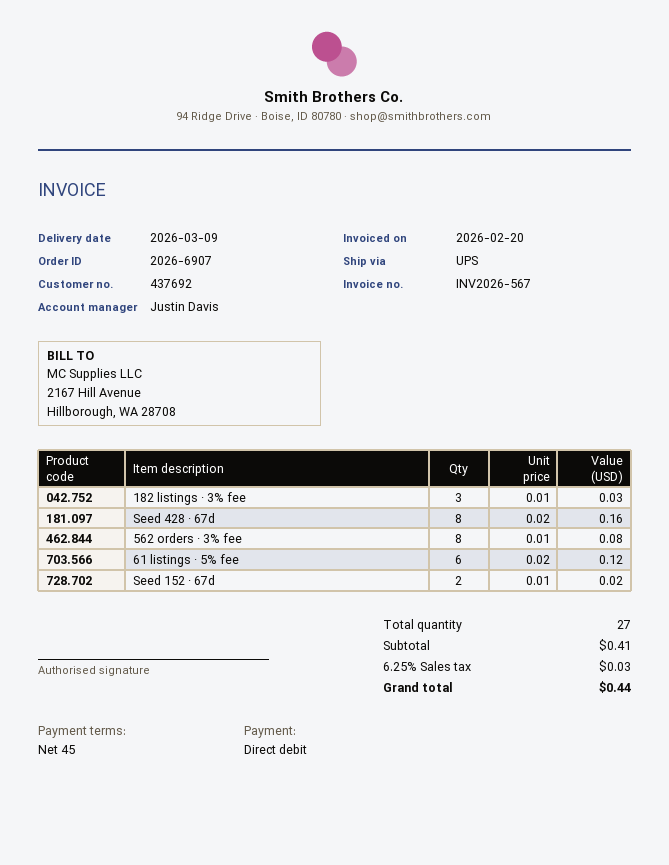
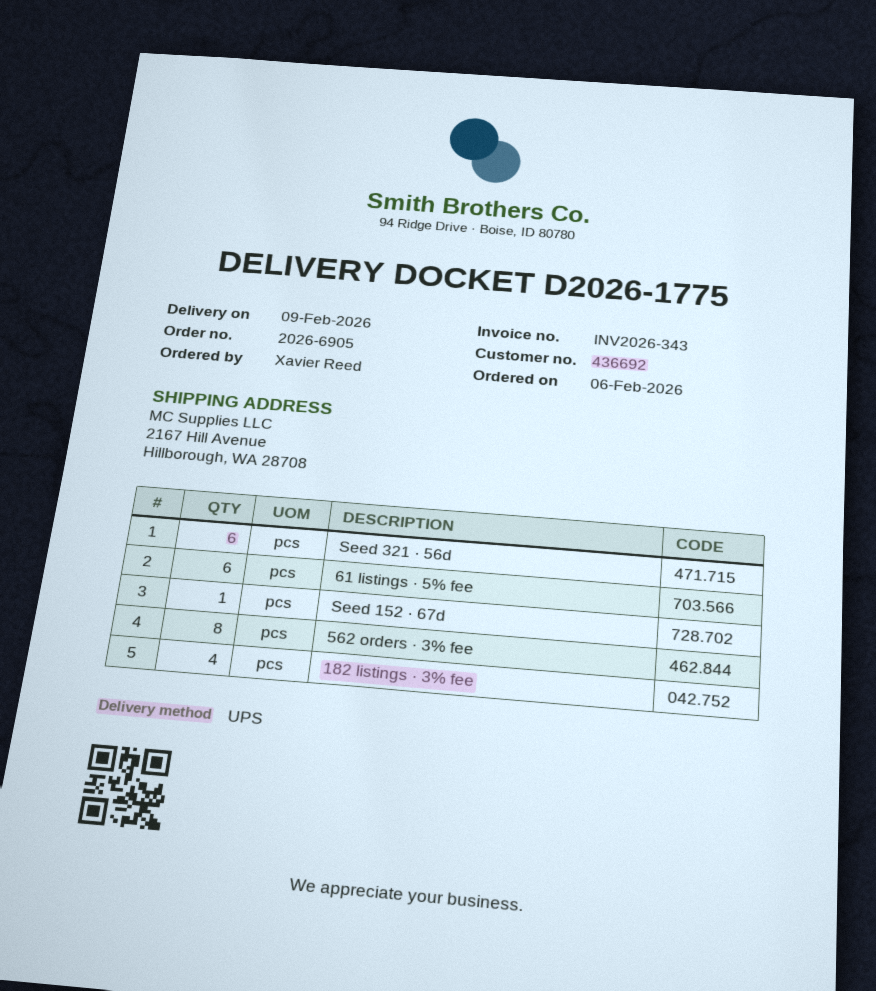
order number: 2026-6907 -> 2026-6905
delivery date: 2026-03-09 -> 2026-02-09
invoice number: INV2026-567 -> INV2026-343
customer number: 437692 -> 436692
182 listings · 3% fee: 3 -> 4
Seed 428 · 67d: 8 -> none
Seed 152 · 67d: 2 -> 1
Seed 321 · 56d: none -> 6

